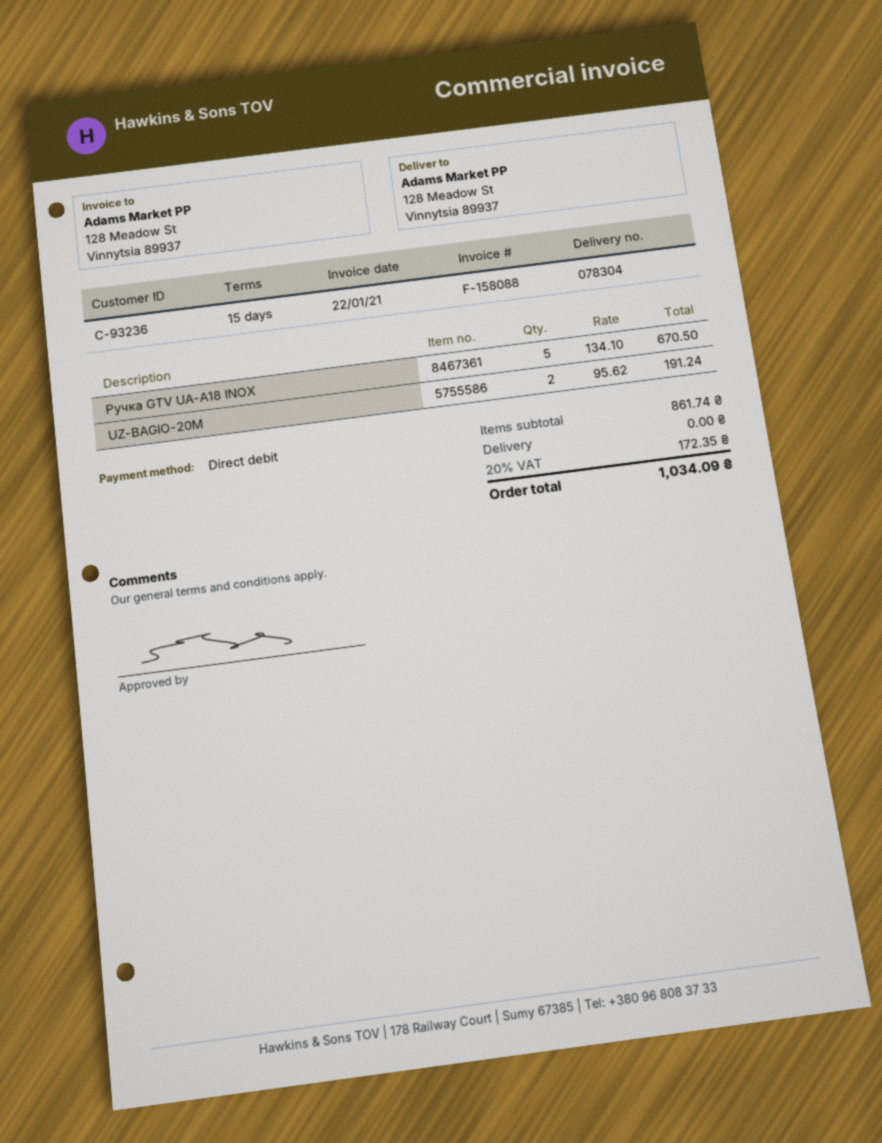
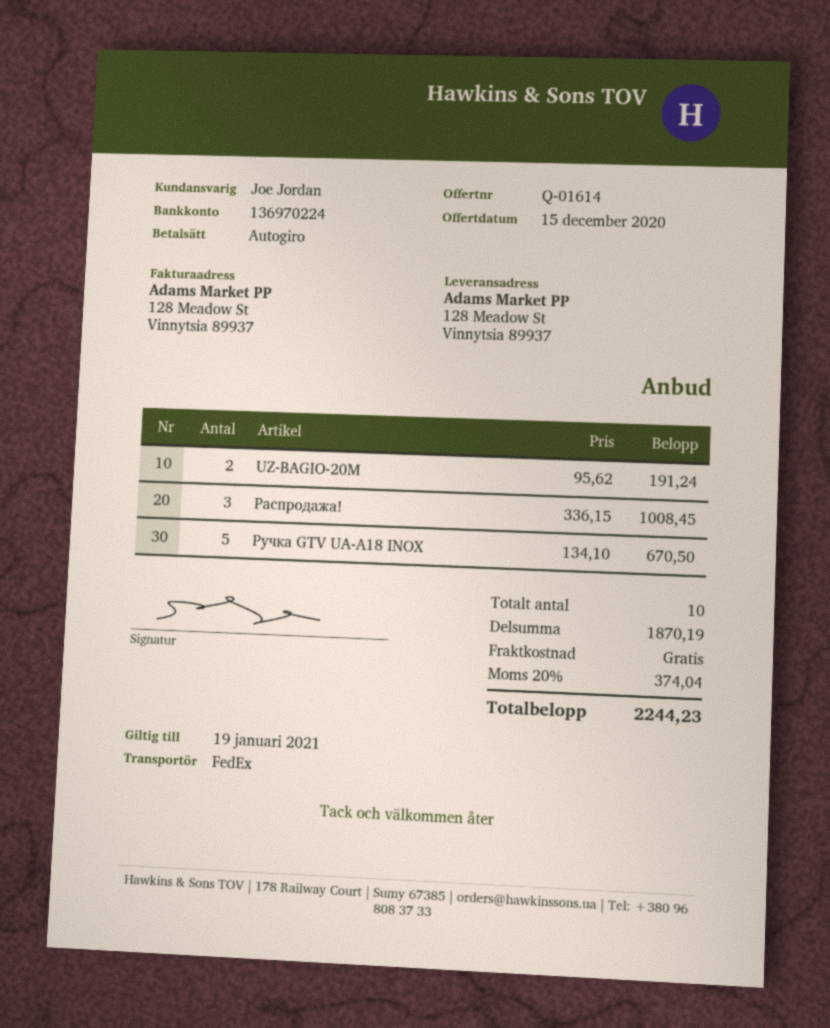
Распродажа!: none -> 3 x 336.15 = 1008.45
subtotal: 861.74 -> 1870.19
tax: 20% = 172.35 -> 20% = 374.04
total: 1034.09 -> 2244.23

